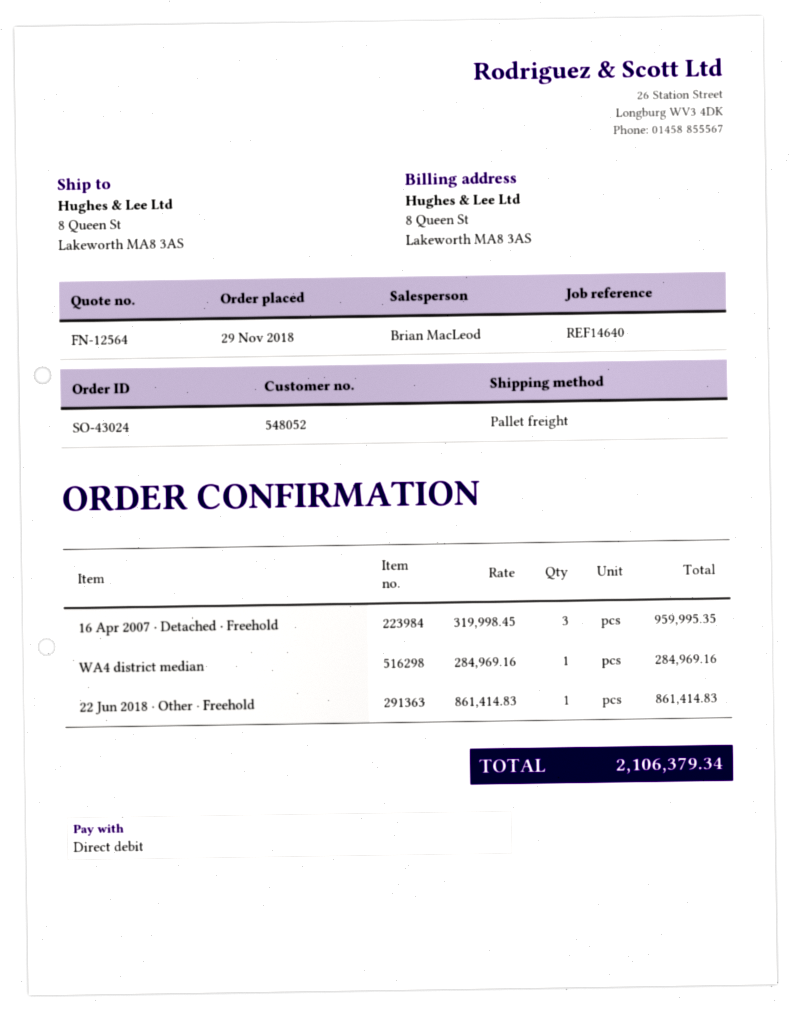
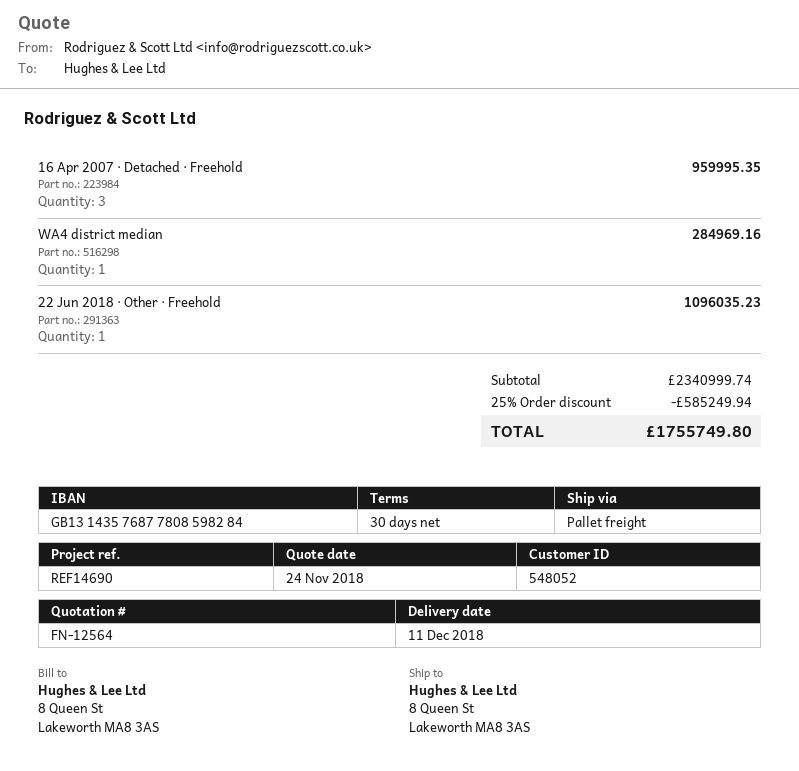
reference: REF14640 -> REF14690
22 Jun 2018 · Other · Freehold: 1 for 861414.83 -> 1 for 1096035.23
discount: none -> 25% = 585249.94
total: 2106379.34 -> 1755749.80

